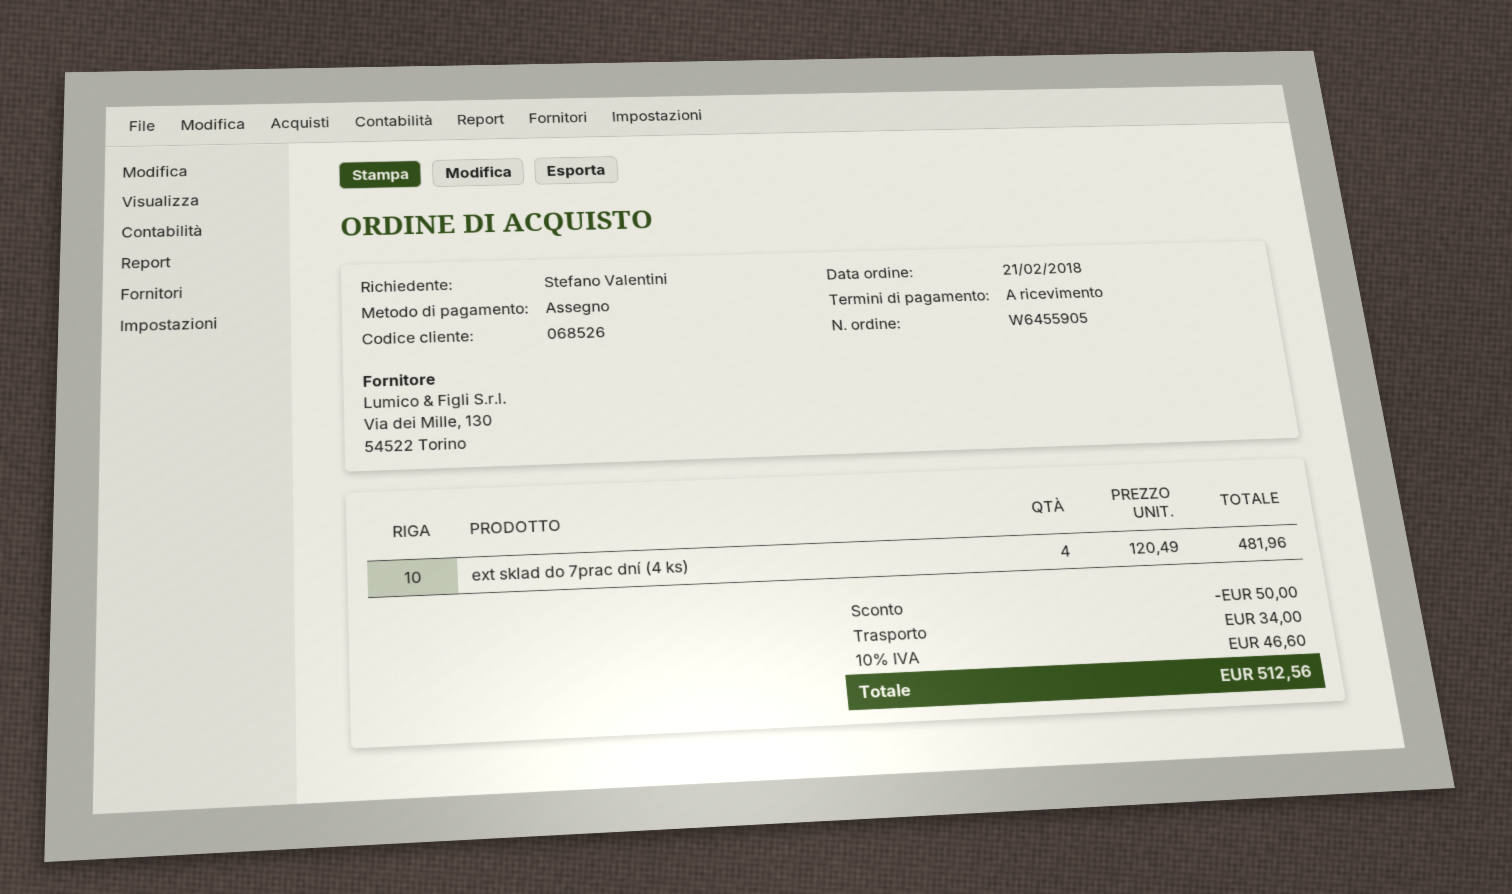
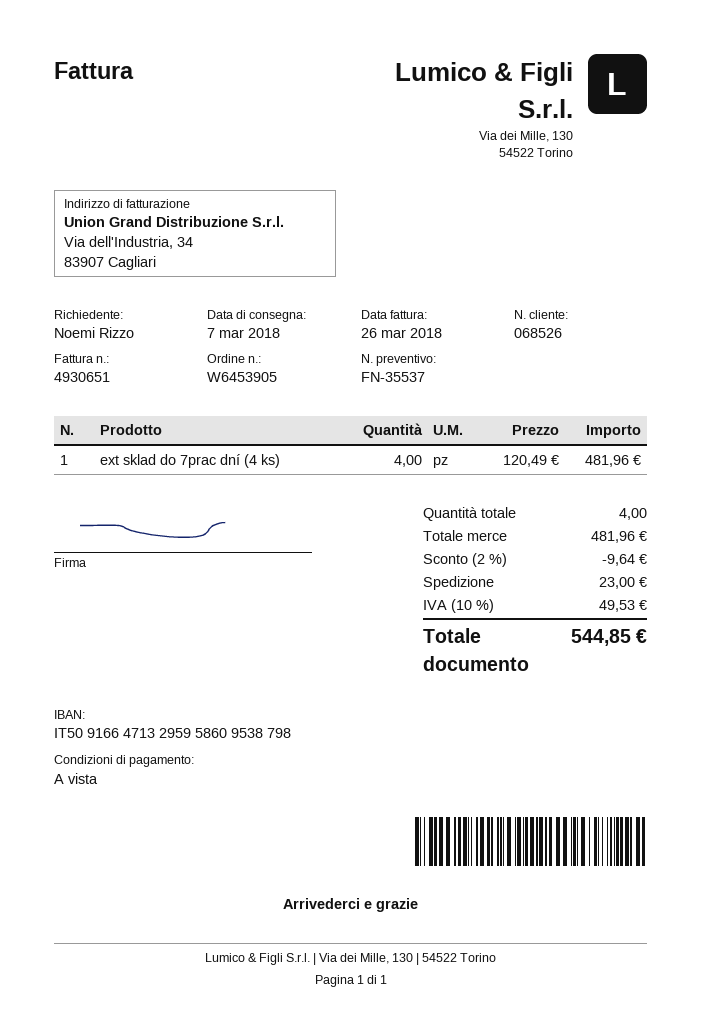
order number: W6455905 -> W6453905
ordered by: Stefano Valentini -> Noemi Rizzo
discount: 50.00 -> 9.64
shipping: 34.00 -> 23.00
tax: 10% = 46.60 -> 10% = 49.53
total: 512.56 -> 544.85

